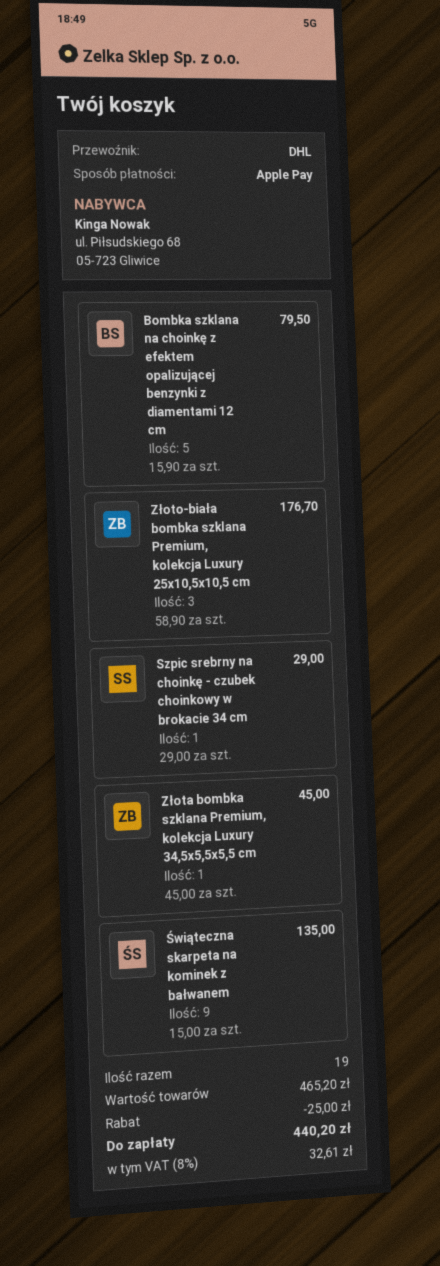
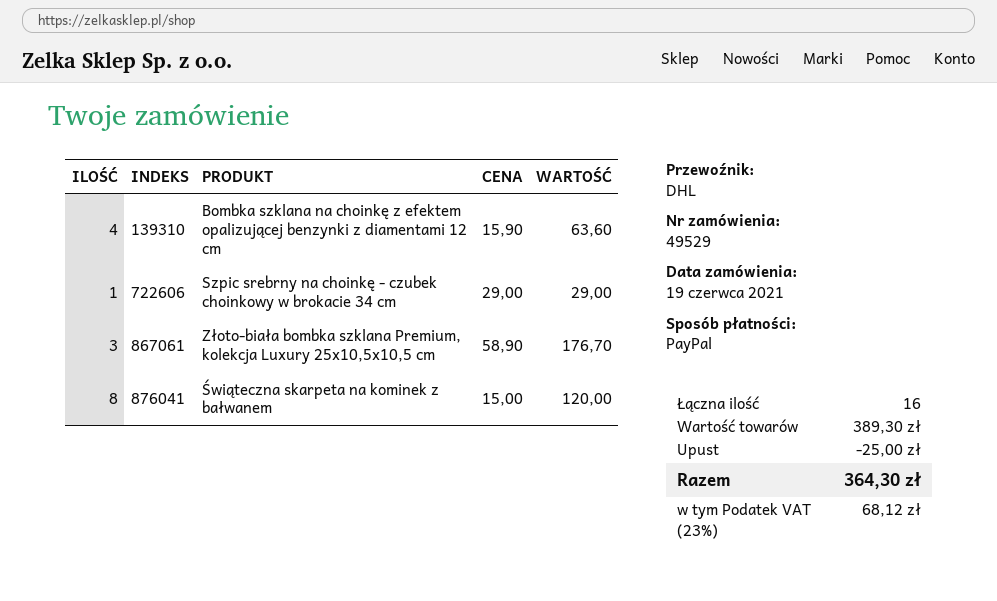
payment method: Apple Pay -> PayPal
Bombka szklana na choinkę z efektem opalizującej benzynki z diamentami 12 cm: 5 x 15.90 = 79.50 -> 4 x 15.90 = 63.60
Złota bombka szklana Premium, kolekcja Luxury 34,5x5,5x5,5 cm: 1 x 45.00 = 45.00 -> none
Świąteczna skarpeta na kominek z bałwanem: 9 x 15.00 = 135.00 -> 8 x 15.00 = 120.00
total quantity: 19 -> 16
subtotal: 465.20 -> 389.30
tax: 8% = 32.61 -> 23% = 68.12
total: 440.20 -> 364.30

